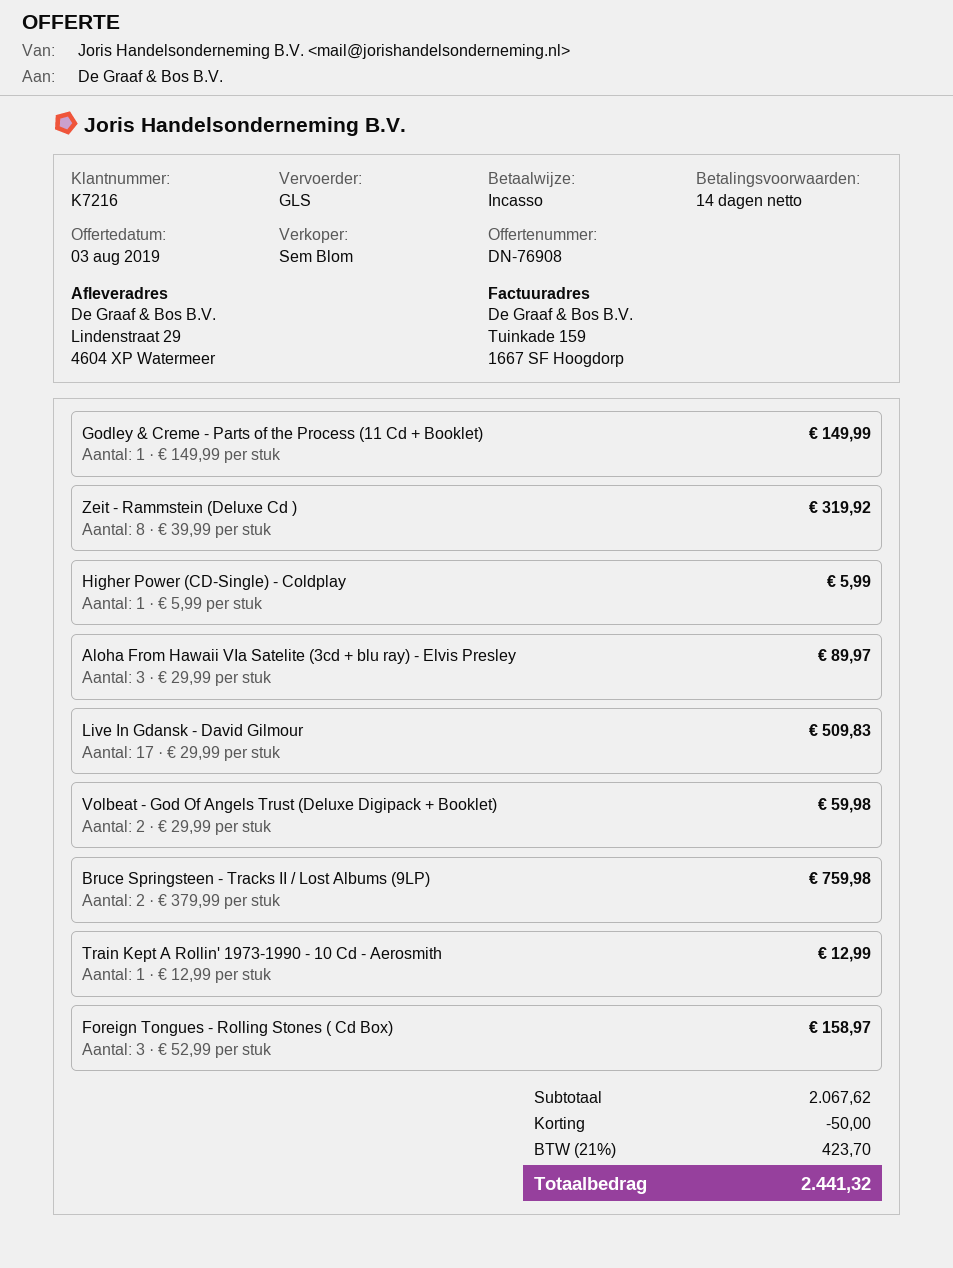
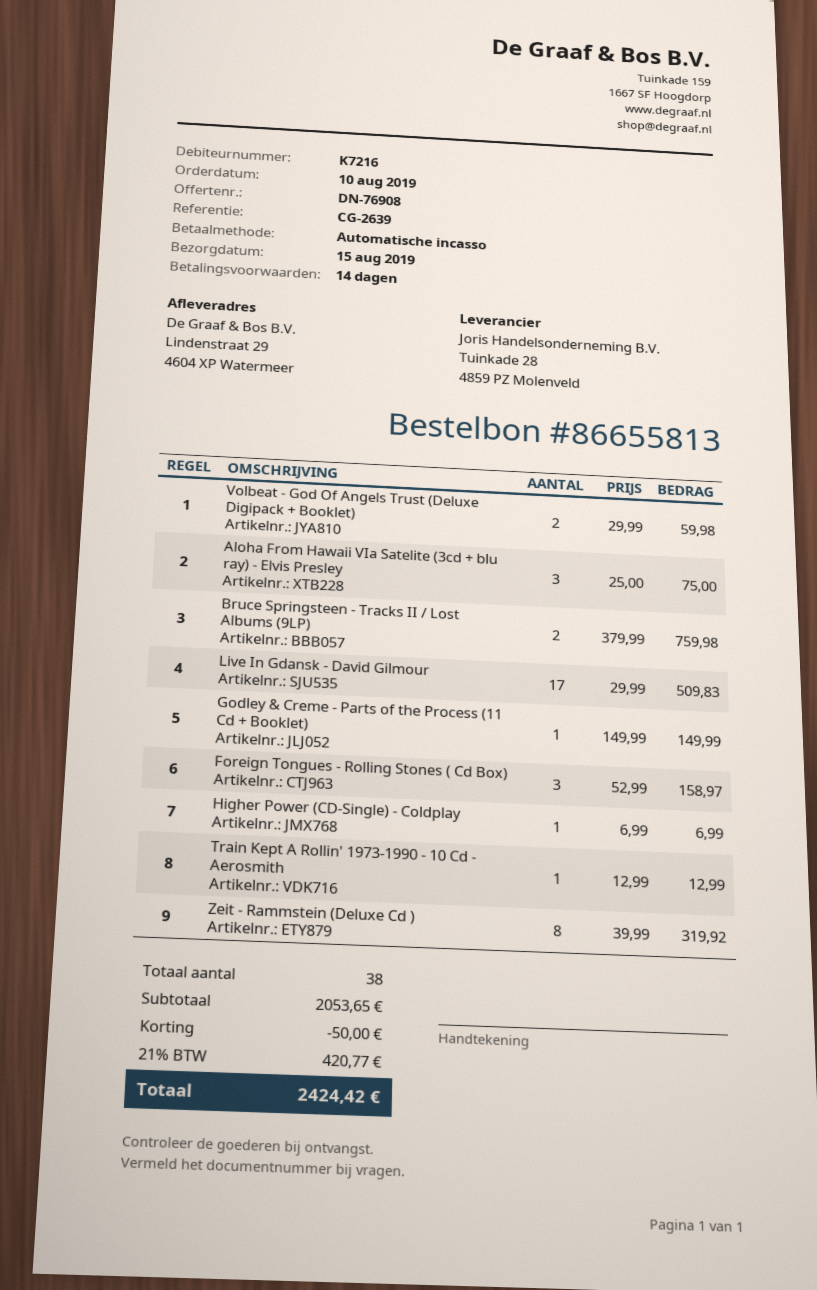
Higher Power (CD-Single) - Coldplay: 1 x 5.99 = 5.99 -> 1 x 6.99 = 6.99
Aloha From Hawaii VIa Satelite (3cd + blu ray) - Elvis Presley: 3 x 29.99 = 89.97 -> 3 x 25.00 = 75.00
subtotal: 2067.62 -> 2053.65
tax: 21% = 423.70 -> 21% = 420.77
total: 2441.32 -> 2424.42

